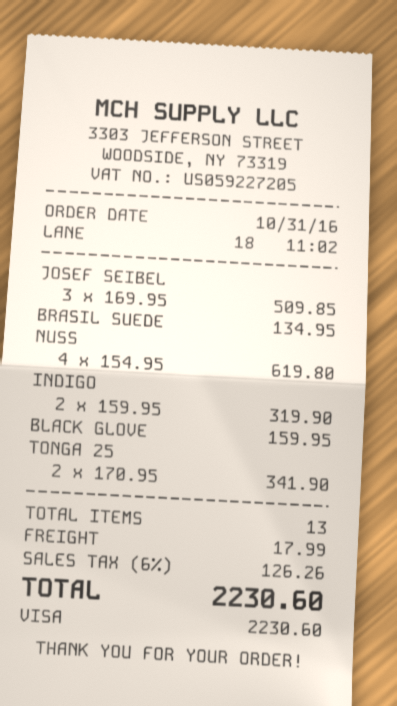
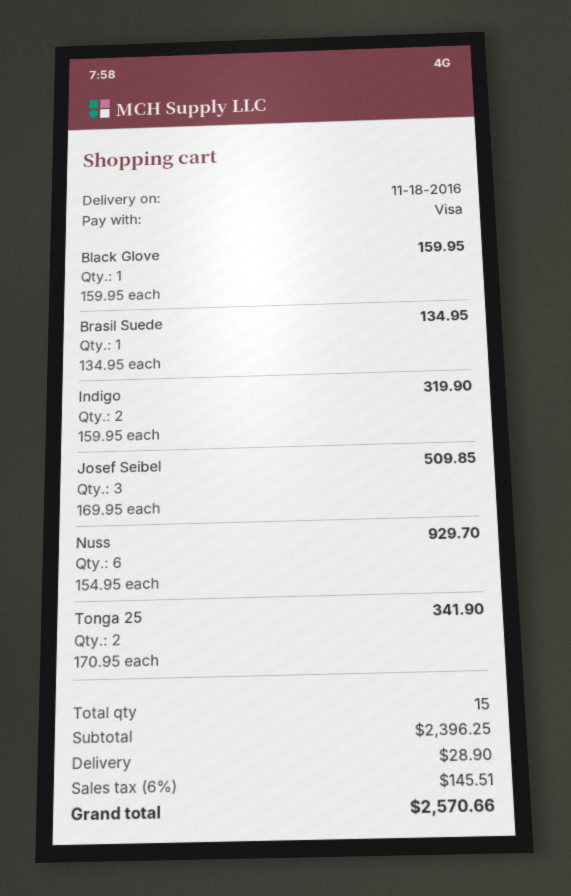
NUSS: 4 x 154.95 = 619.80 -> 6 x 154.95 = 929.70
total quantity: 13 -> 15
shipping: 17.99 -> 28.90
tax: 6% = 126.26 -> 6% = 145.51
total: 2230.60 -> 2570.66

